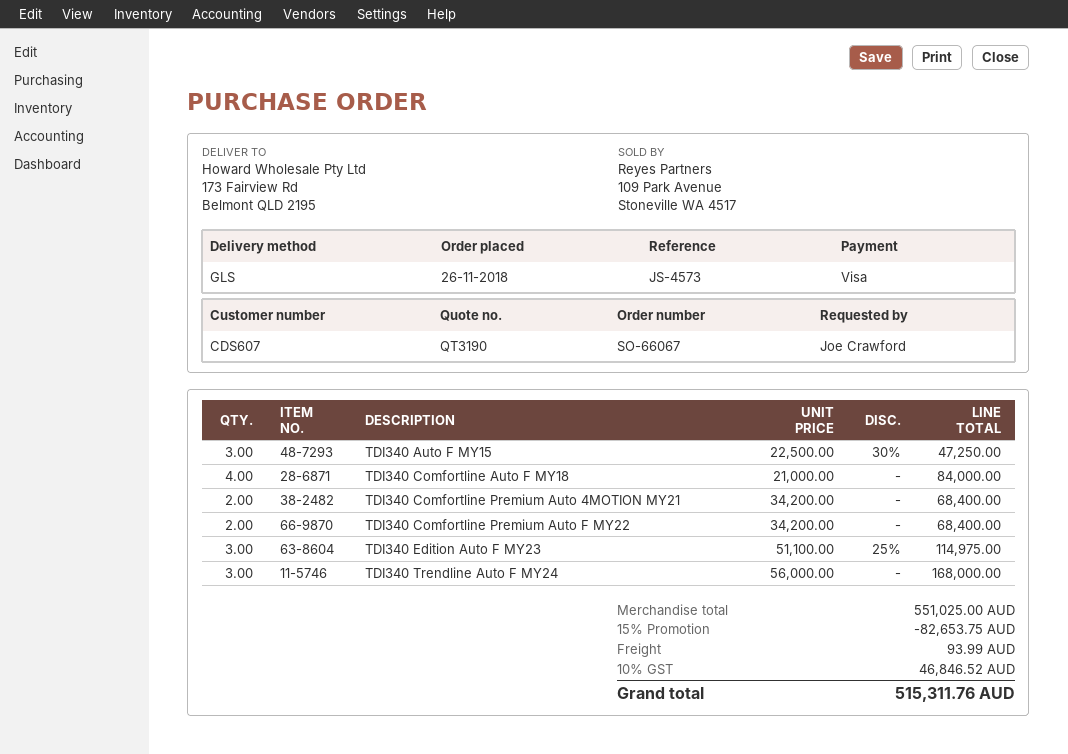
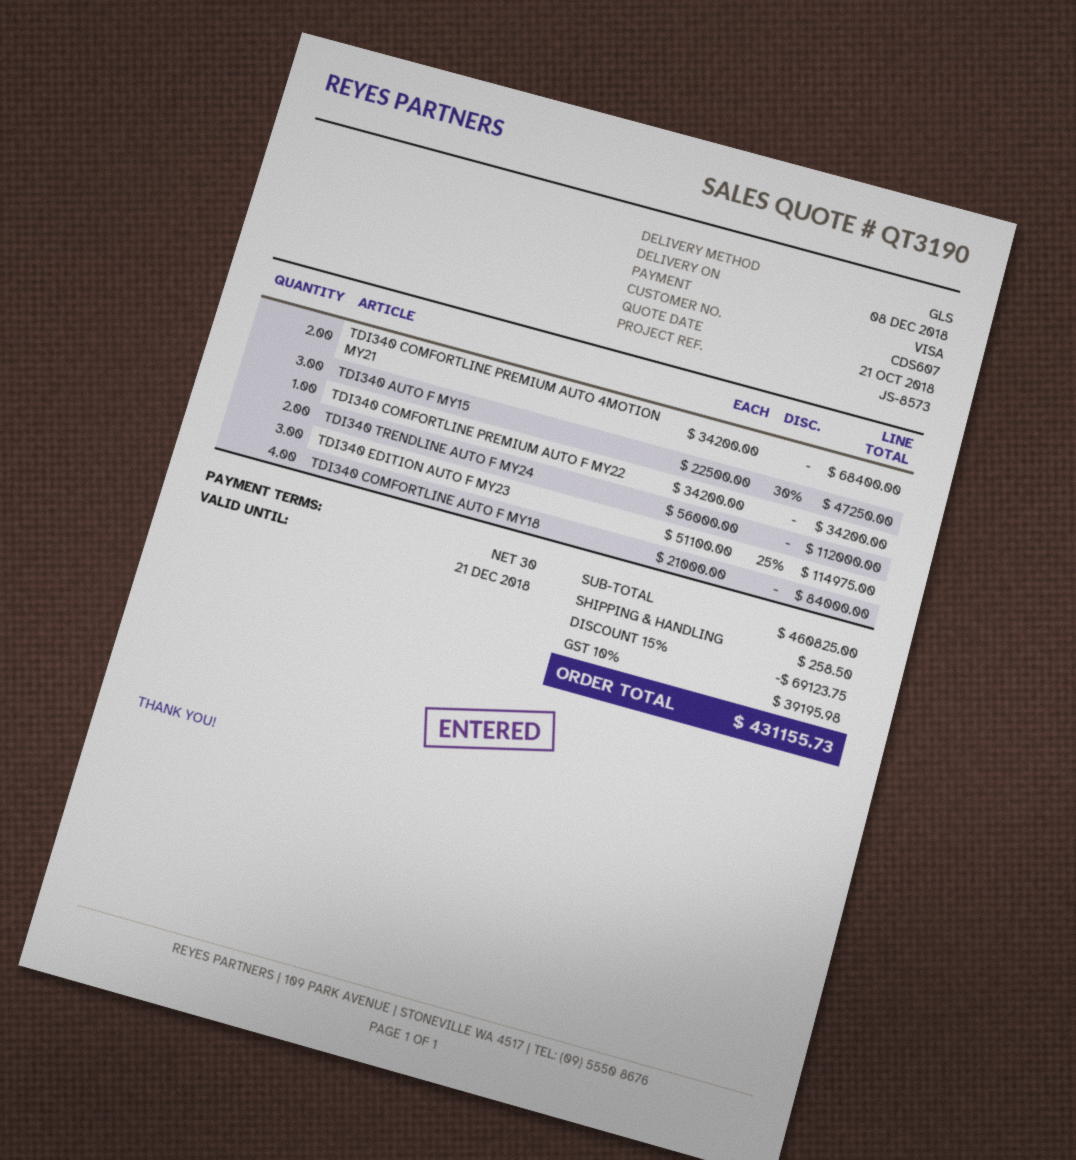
reference: JS-4573 -> JS-8573
TDI340 Comfortline Premium Auto F MY22: 2 x 34200.00 = 68400.00 -> 1 x 34200.00 = 34200.00
TDI340 Trendline Auto F MY24: 3 x 56000.00 = 168000.00 -> 2 x 56000.00 = 112000.00
subtotal: 551025.00 -> 460825.00
discount: 15% = 82653.75 -> 15% = 69123.75
shipping: 93.99 -> 258.50
tax: 10% = 46846.52 -> 10% = 39195.98
total: 515311.76 -> 431155.73

